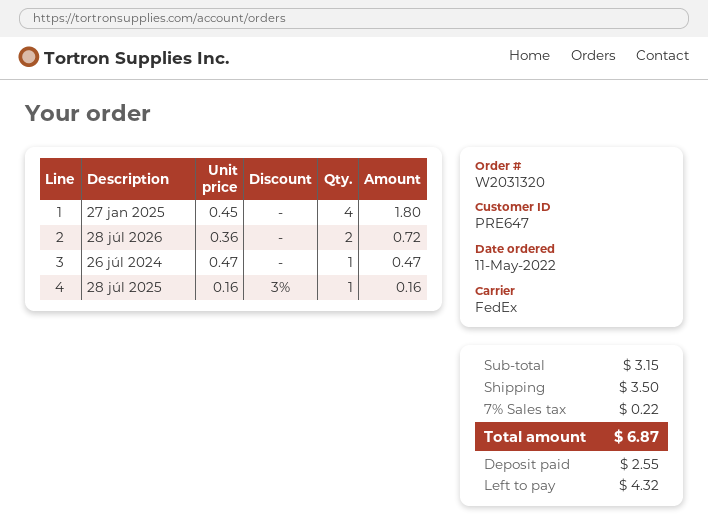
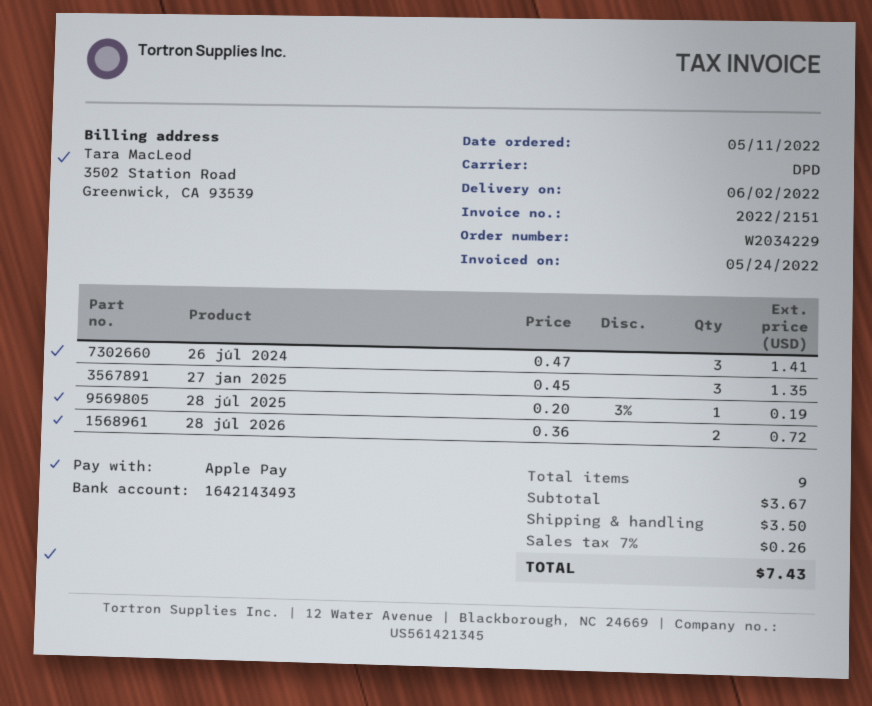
order number: W2031320 -> W2034229
shipping method: FedEx -> DPD
27 jan 2025: 4 x 0.45 = 1.80 -> 3 x 0.45 = 1.35
26 júl 2024: 1 x 0.47 = 0.47 -> 3 x 0.47 = 1.41
28 júl 2025: 1 x 0.16 - 3% = 0.16 -> 1 x 0.20 - 3% = 0.19
subtotal: 3.15 -> 3.67
tax: 7% = 0.22 -> 7% = 0.26
total: 6.87 -> 7.43

